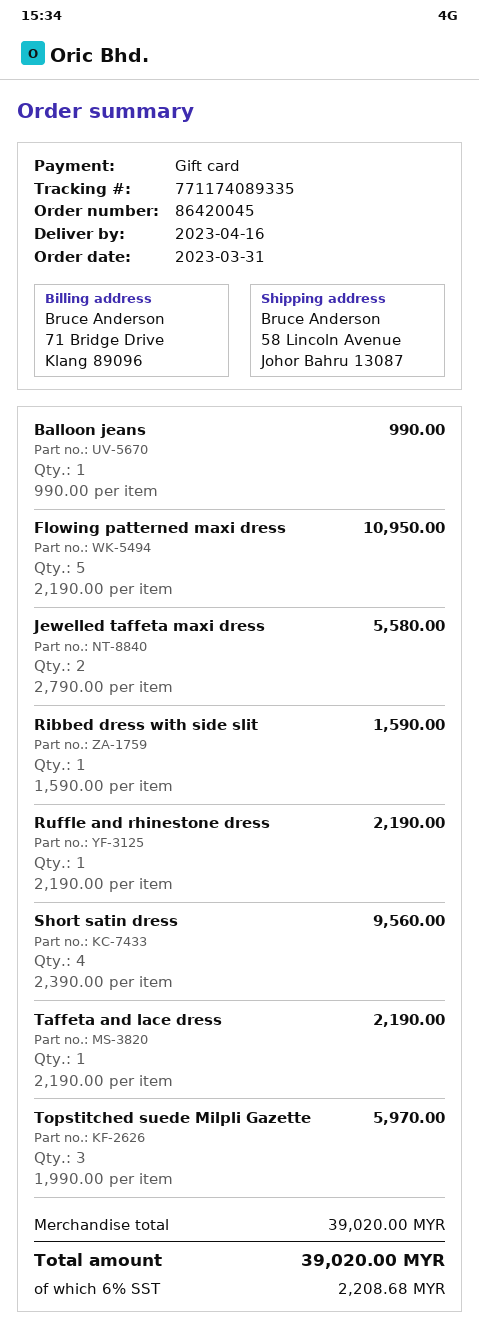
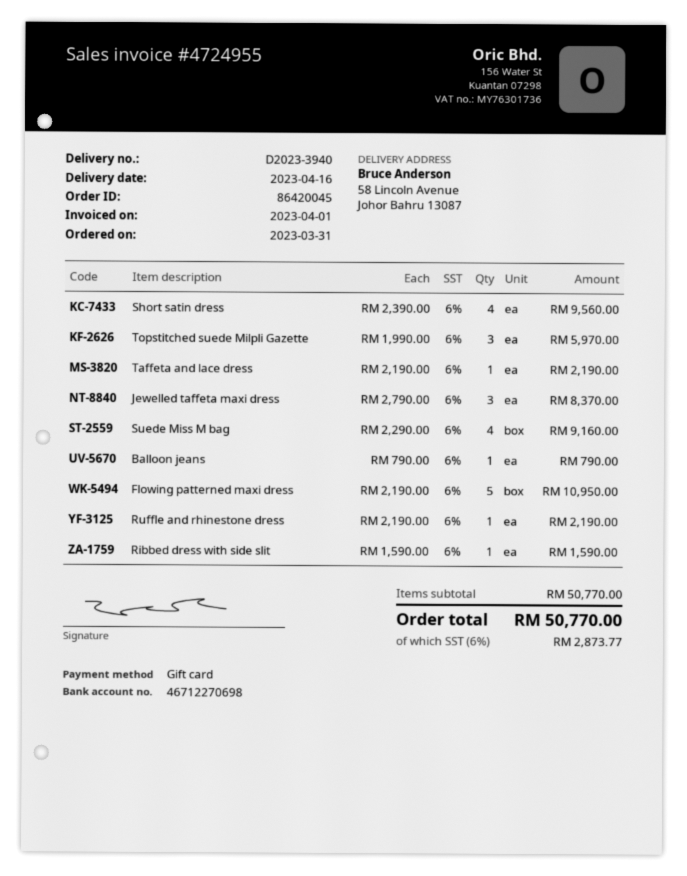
Balloon jeans: 1 x 990.00 = 990.00 -> 1 x 790.00 = 790.00
Jewelled taffeta maxi dress: 2 x 2790.00 = 5580.00 -> 3 x 2790.00 = 8370.00
Suede Miss M bag: none -> 4 x 2290.00 = 9160.00
subtotal: 39020.00 -> 50770.00
tax: 6% = 2208.68 -> 6% = 2873.77
total: 39020.00 -> 50770.00

